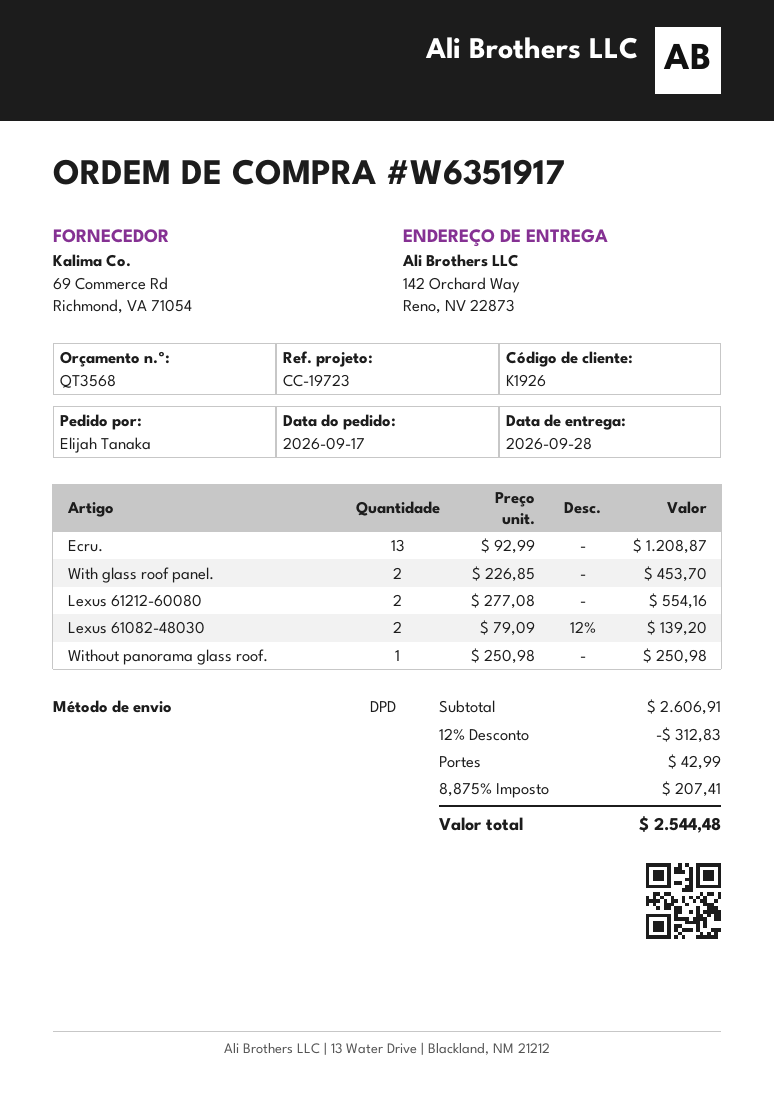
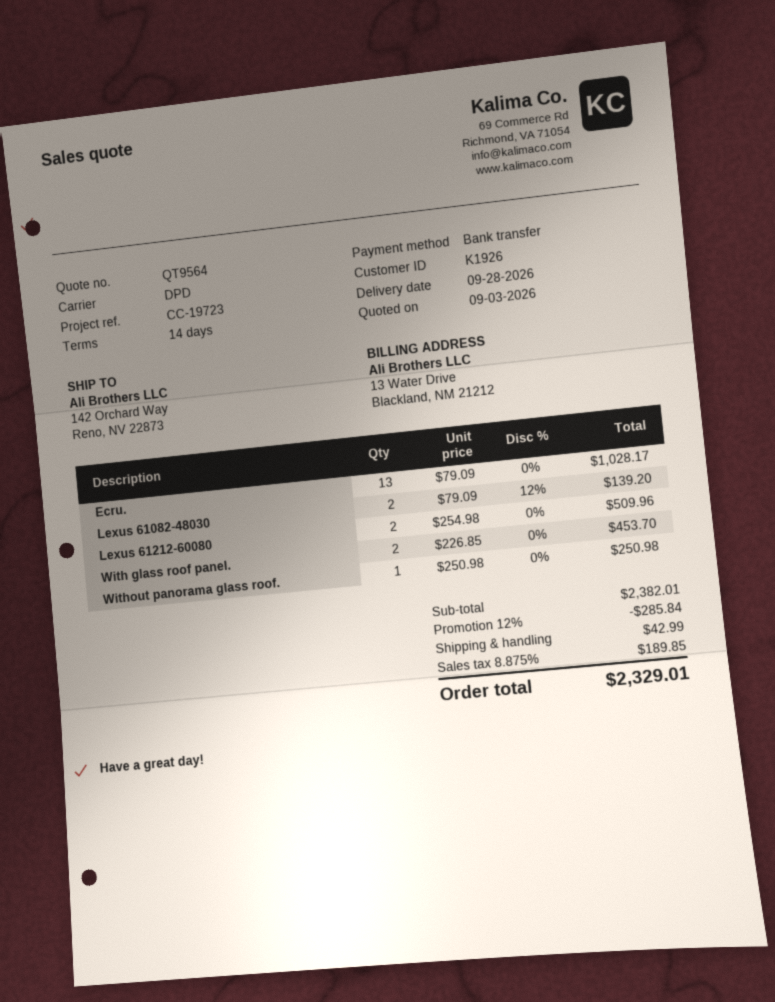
quote number: QT3568 -> QT9564
Ecru.: 13 x 92.99 = 1208.87 -> 13 x 79.09 = 1028.17
Lexus 61212-60080: 2 x 277.08 = 554.16 -> 2 x 254.98 = 509.96
subtotal: 2606.91 -> 2382.01
discount: 12% = 312.83 -> 12% = 285.84
tax: 8.875% = 207.41 -> 8.875% = 189.85
total: 2544.48 -> 2329.01

